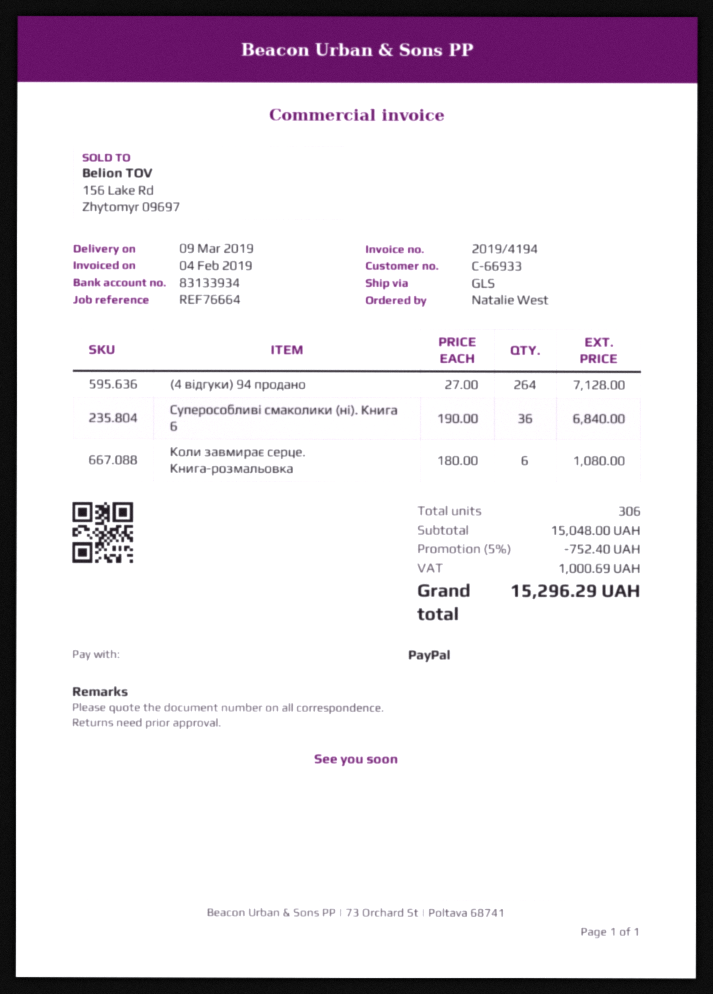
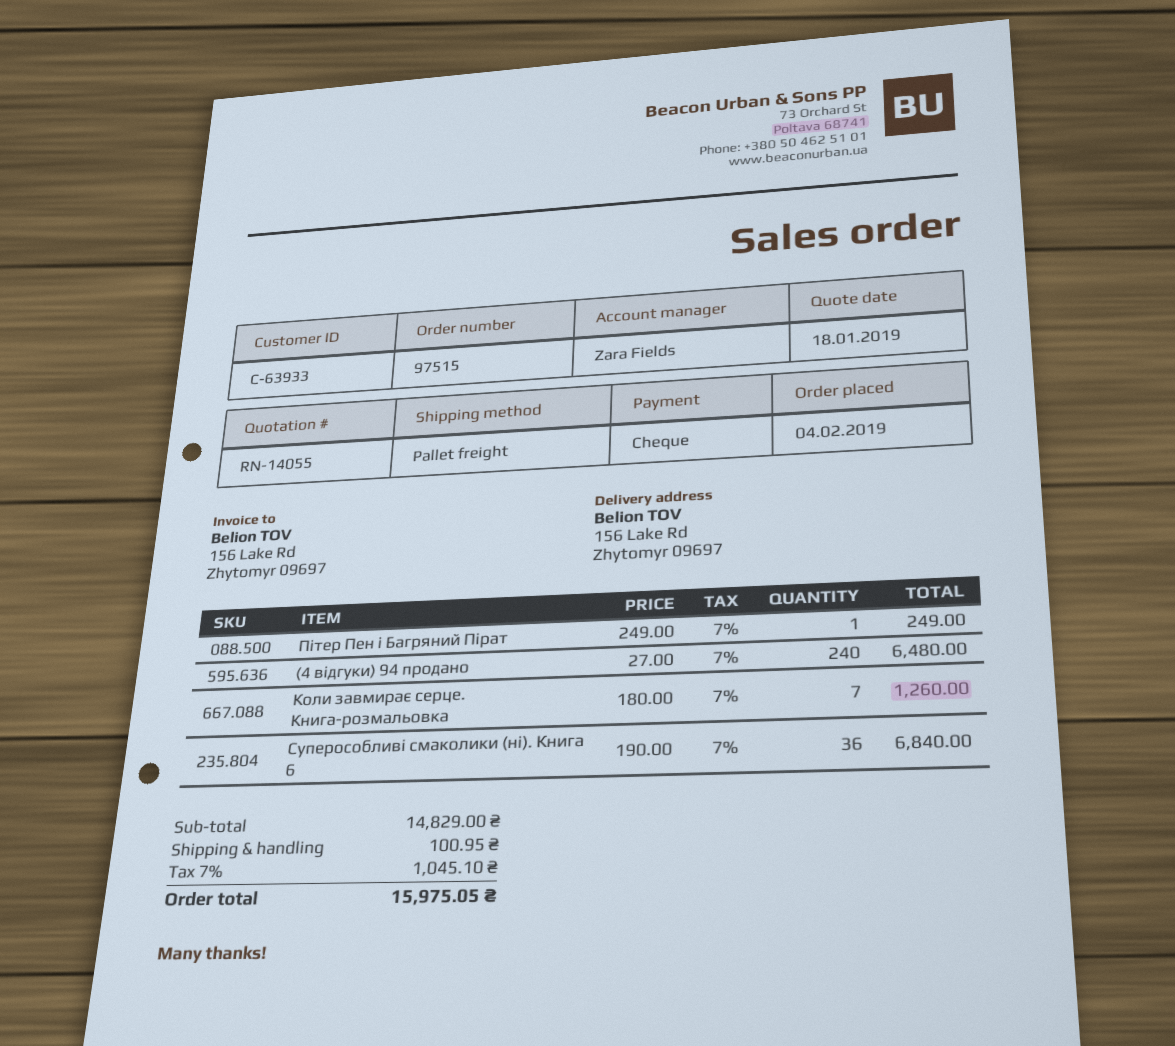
customer number: C-66933 -> C-63933
payment method: PayPal -> cheque
shipping method: GLS -> pallet freight
(4 відгуки) 94 продано: 264 x 27.00 = 7128.00 -> 240 x 27.00 = 6480.00
Коли завмирає серце. Книга-розмальовка: 6 x 180.00 = 1080.00 -> 7 x 180.00 = 1260.00
Пітер Пен і Багряний Пірат: none -> 1 x 249.00 = 249.00
subtotal: 15048.00 -> 14829.00
discount: 5% = 752.40 -> none
shipping: none -> 100.95
tax: 1000.69 -> 1045.10
total: 15296.29 -> 15975.05

